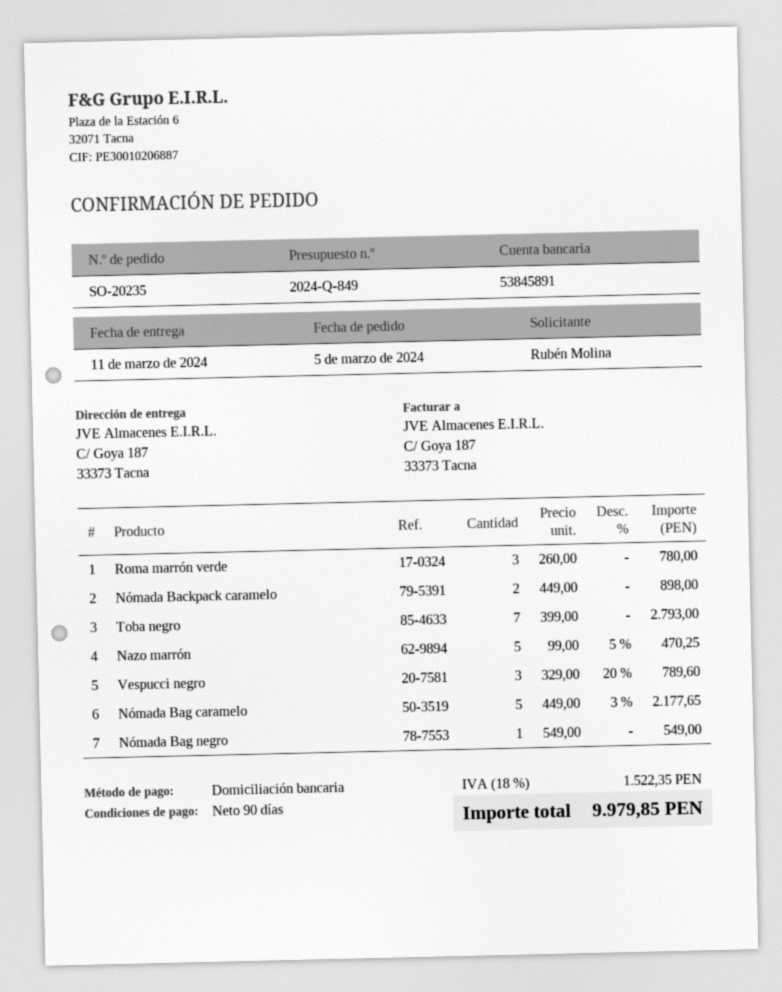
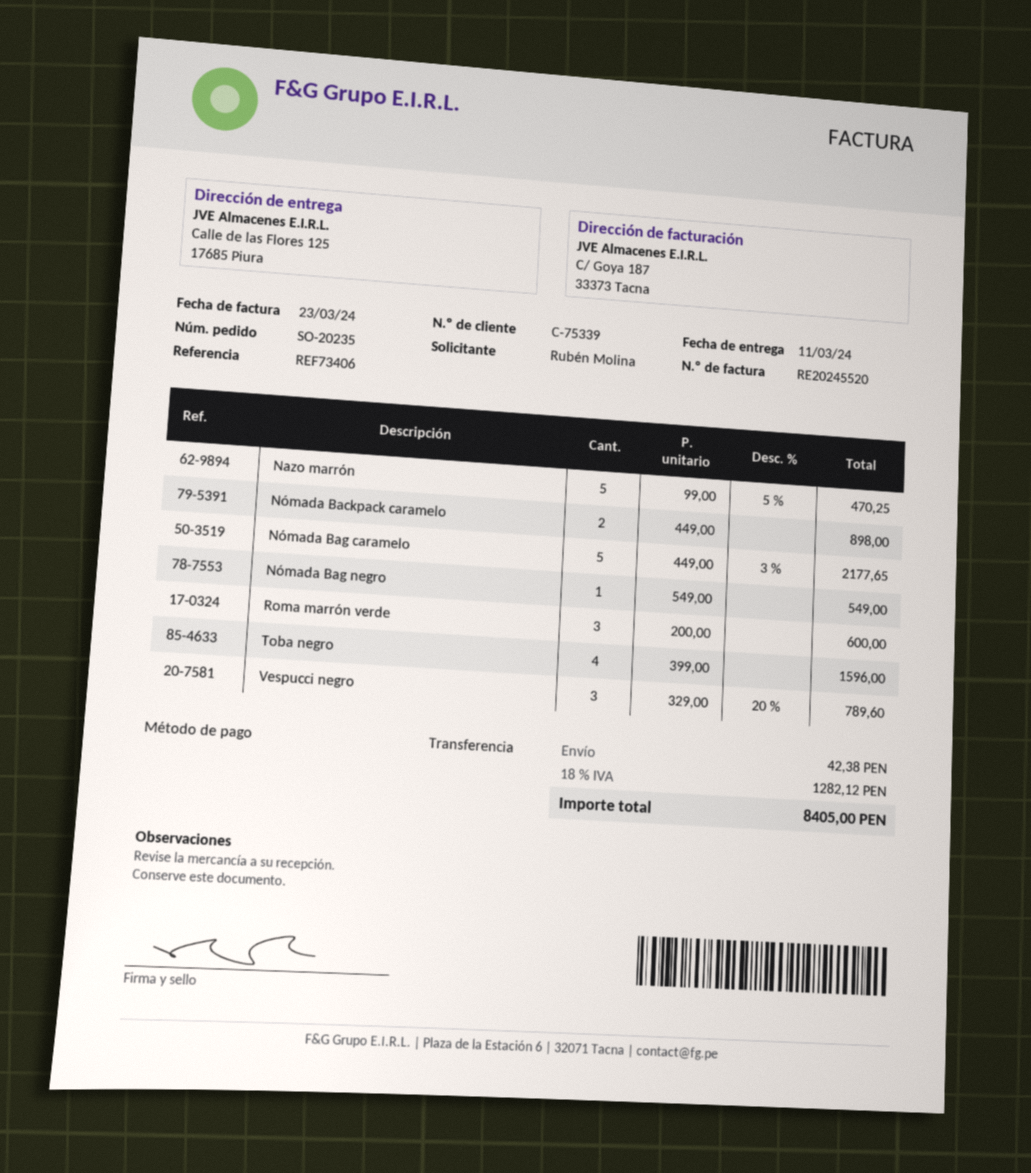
payment method: direct debit -> bank transfer
ship to: C/ Goya 187, 33373 Tacna -> Calle de las Flores 125, 17685 Piura
Roma marrón verde: 3 x 260.00 = 780.00 -> 3 x 200.00 = 600.00
Toba negro: 7 x 399.00 = 2793.00 -> 4 x 399.00 = 1596.00
shipping: none -> 42.38
tax: 18% = 1522.35 -> 18% = 1282.12
total: 9979.85 -> 8405.00

